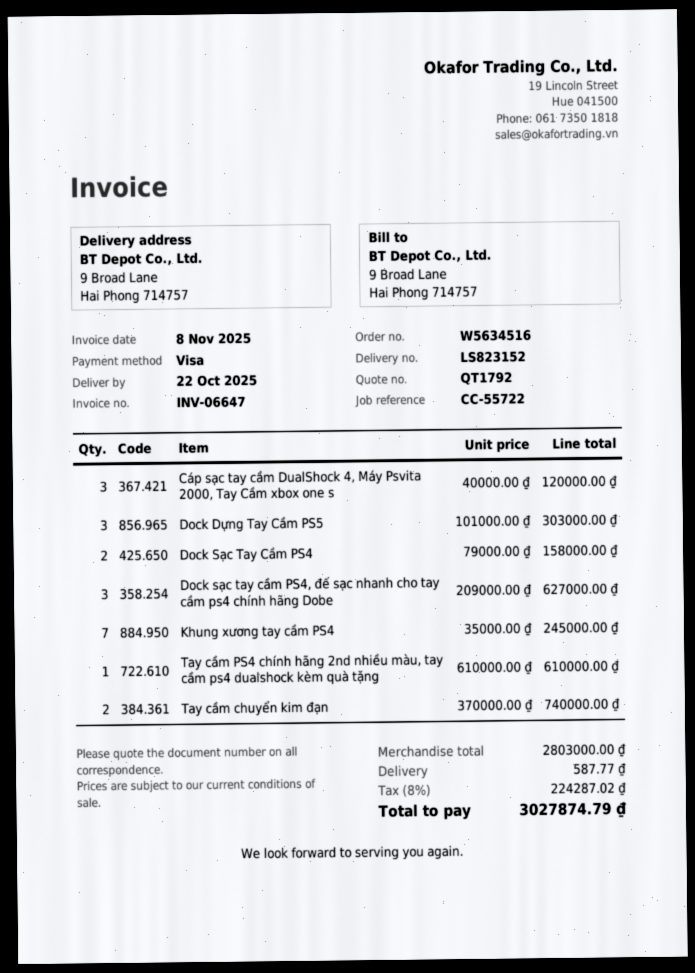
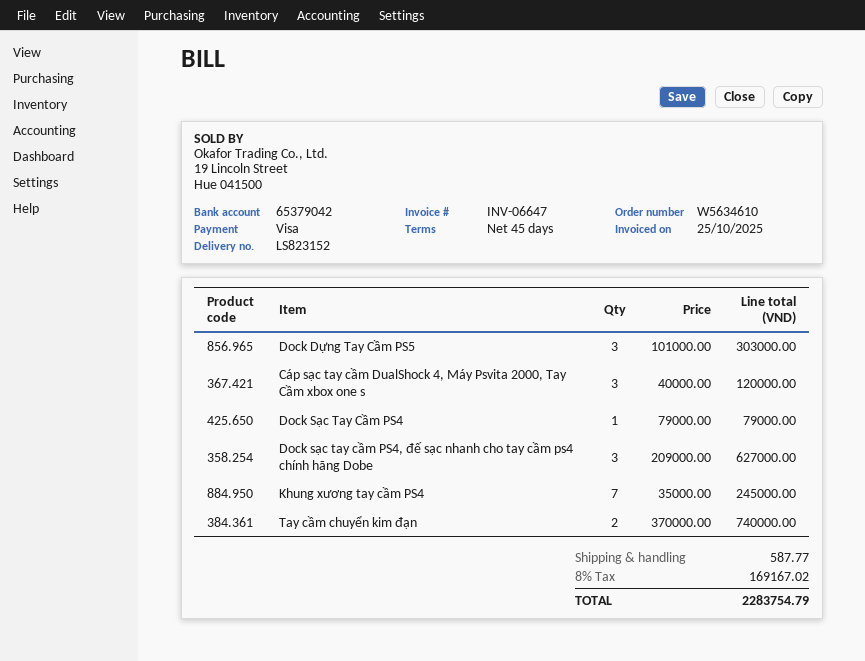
order number: W5634516 -> W5634610
invoice date: 2025-11-08 -> 2025-10-25
Dock Sạc Tay Cầm PS4: 2 x 79000.00 = 158000.00 -> 1 x 79000.00 = 79000.00
Tay cầm PS4 chính hãng 2nd nhiều màu, tay cầm ps4 dualshock kèm quà tặng: 1 x 610000.00 = 610000.00 -> none
tax: 8% = 224287.02 -> 8% = 169167.02
total: 3027874.79 -> 2283754.79

